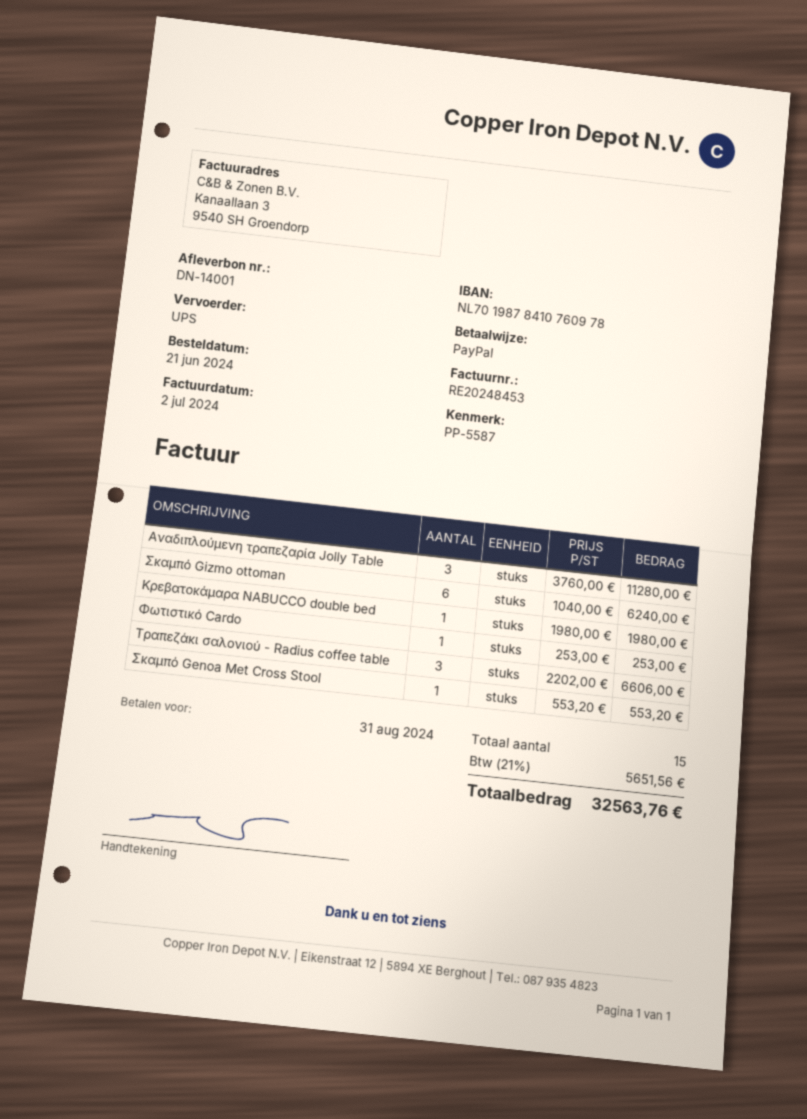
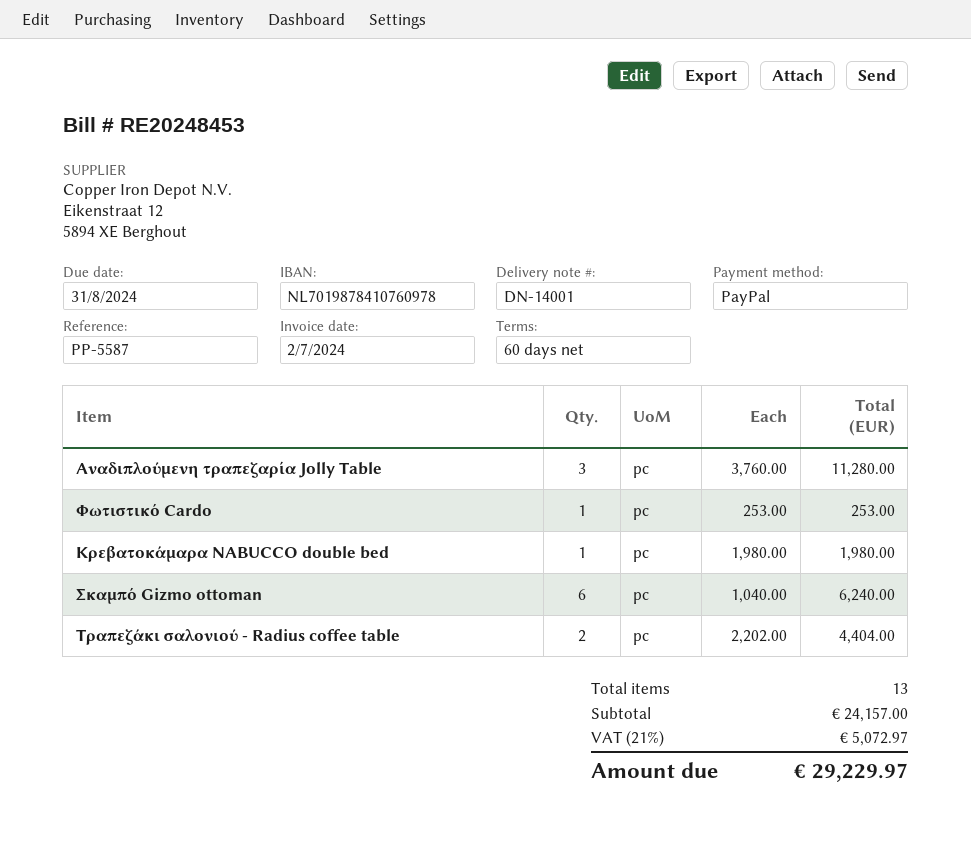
Τραπεζάκι σαλονιού - Radius coffee table: 3 x 2202.00 = 6606.00 -> 2 x 2202.00 = 4404.00
Σκαμπό Genoa Met Cross Stool: 1 x 553.20 = 553.20 -> none
total quantity: 15 -> 13
tax: 21% = 5651.56 -> 21% = 5072.97
total: 32563.76 -> 29229.97

